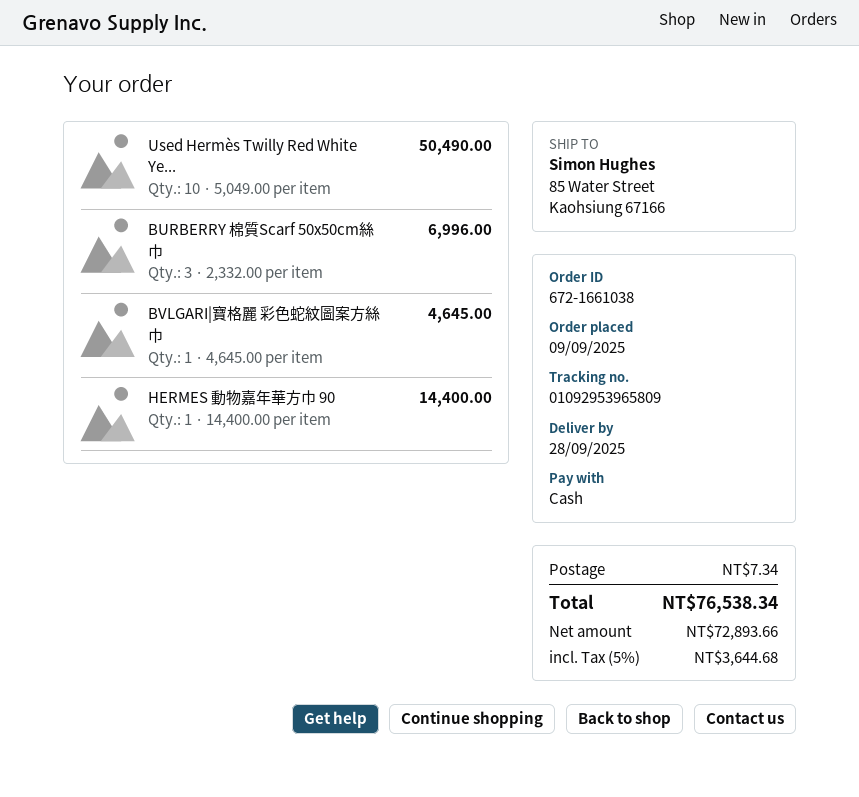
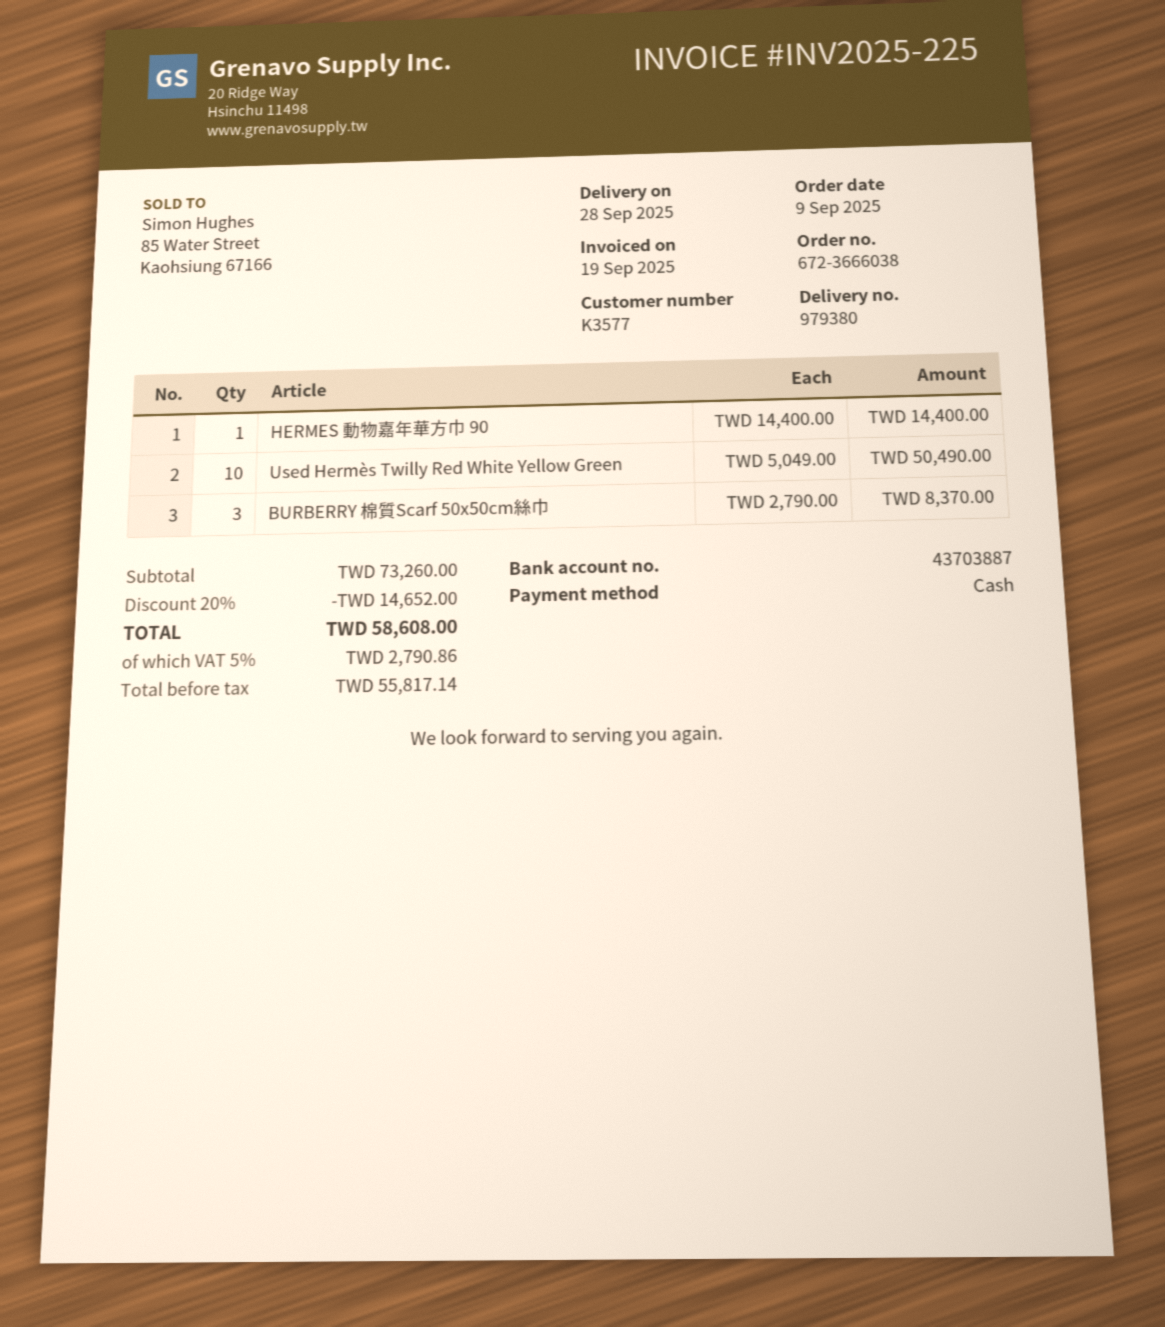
order number: 672-1661038 -> 672-3666038
BURBERRY 棉質Scarf 50x50cm絲巾: 3 x 2332.00 = 6996.00 -> 3 x 2790.00 = 8370.00
BVLGARI|寶格麗 彩色蛇紋圖案方絲巾: 1 x 4645.00 = 4645.00 -> none
discount: none -> 20% = 14652.00
shipping: 7.34 -> none
net: 72893.66 -> 55817.14
tax: 5% = 3644.68 -> 5% = 2790.86
total: 76538.34 -> 58608.00

